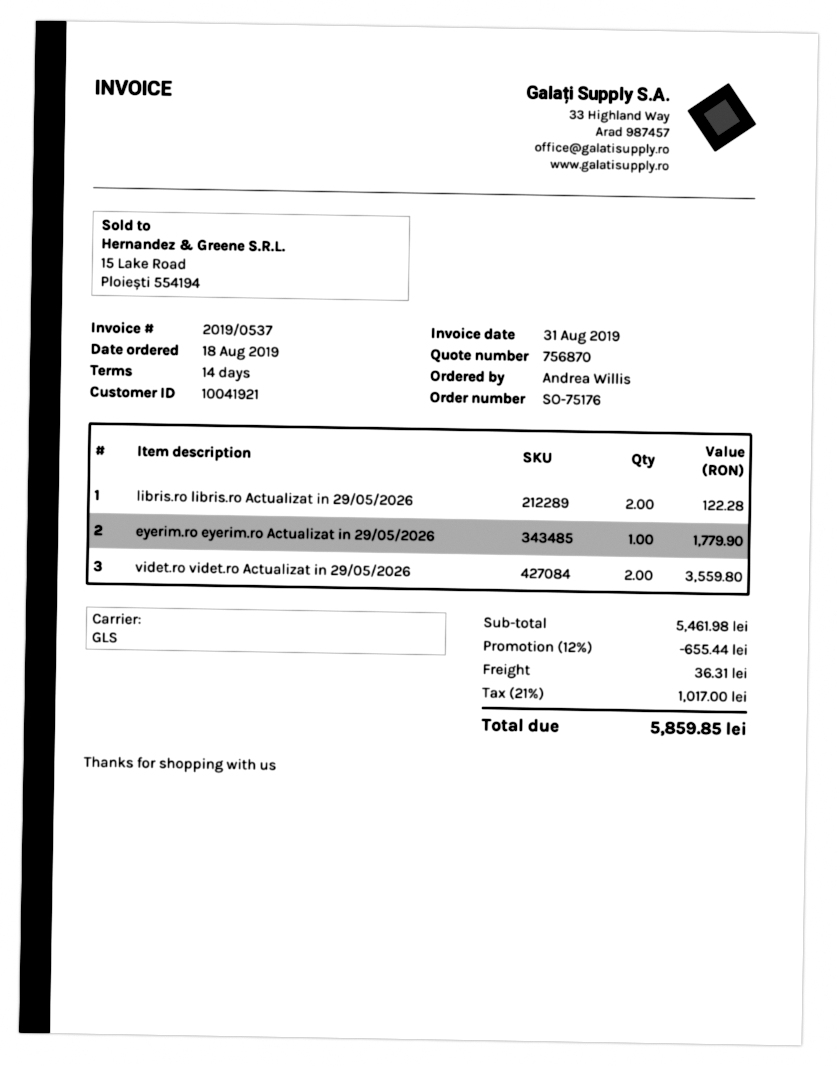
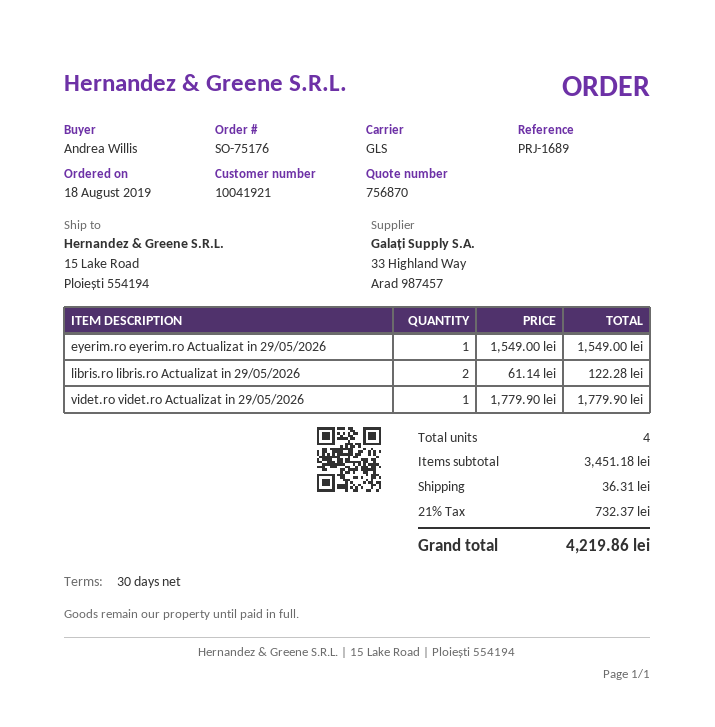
payment terms: 14 days -> 30 days
eyerim.ro eyerim.ro Actualizat in 29/05/2026: 1 for 1779.90 -> 1 for 1549.00
videt.ro videt.ro Actualizat in 29/05/2026: 2 for 3559.80 -> 1 for 1779.90
subtotal: 5461.98 -> 3451.18
discount: 12% = 655.44 -> none
tax: 21% = 1017.00 -> 21% = 732.37
total: 5859.85 -> 4219.86

